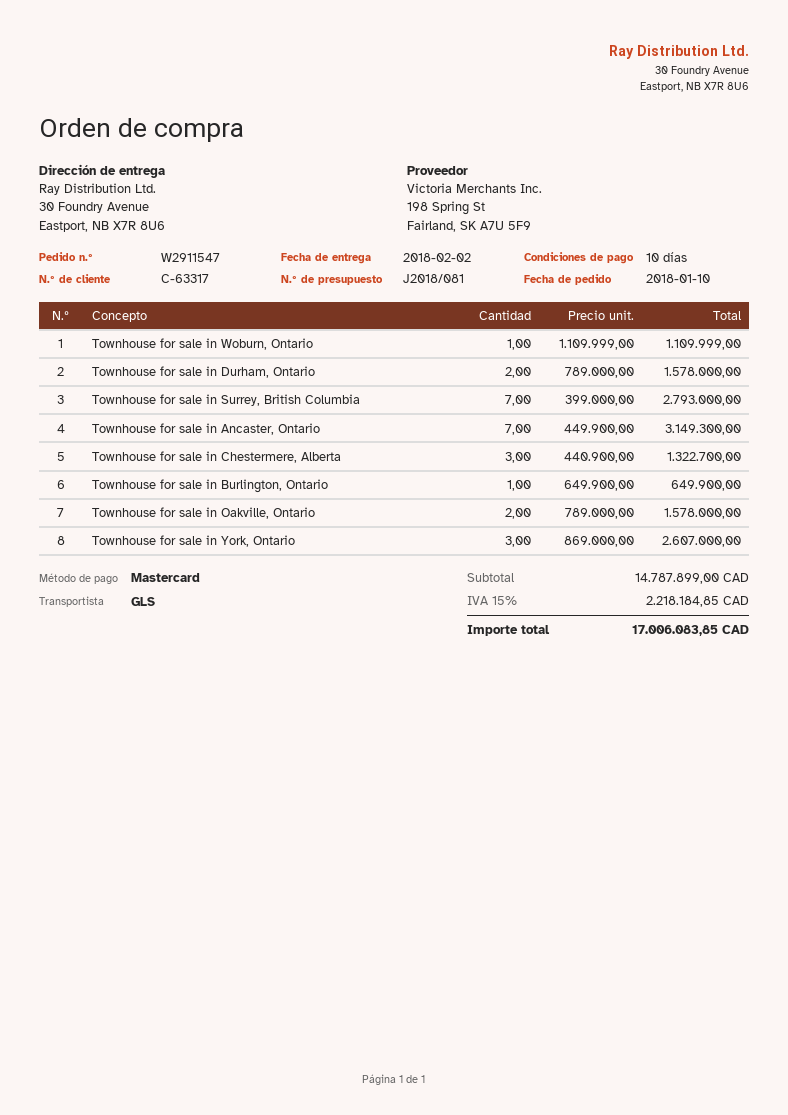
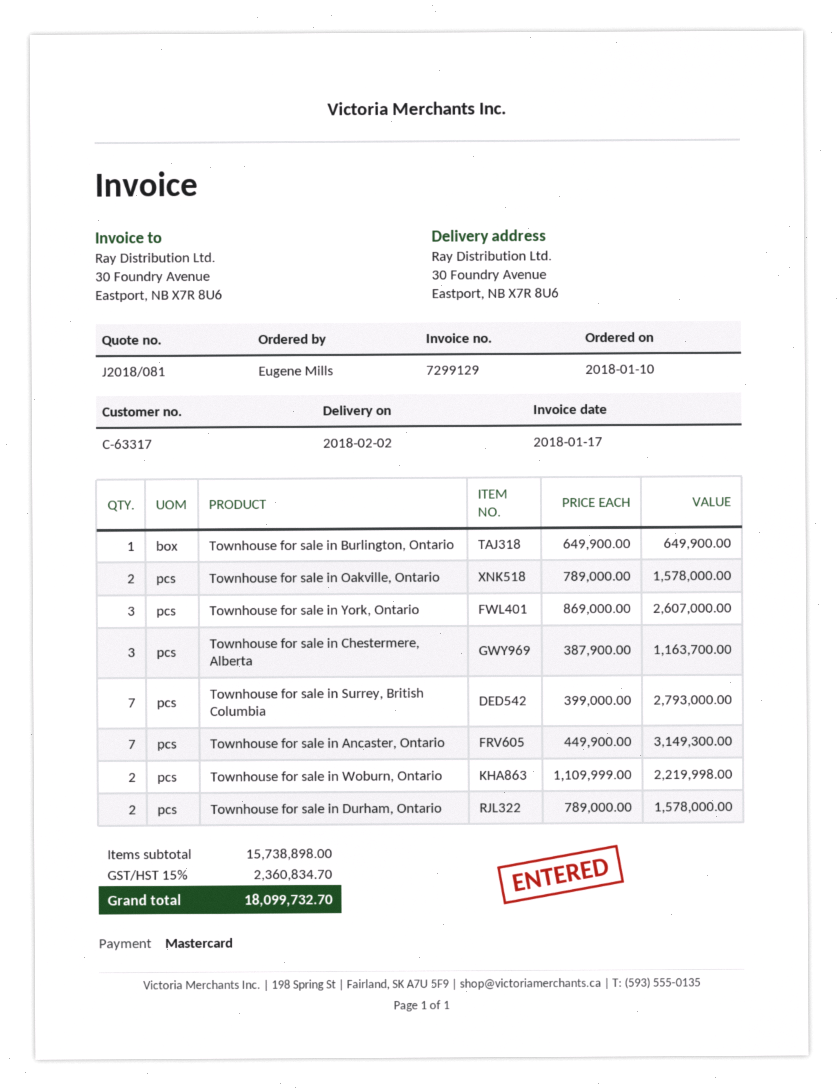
Townhouse for sale in Woburn, Ontario: 1 x 1109999.00 = 1109999.00 -> 2 x 1109999.00 = 2219998.00
Townhouse for sale in Chestermere, Alberta: 3 x 440900.00 = 1322700.00 -> 3 x 387900.00 = 1163700.00
subtotal: 14787899.00 -> 15738898.00
tax: 15% = 2218184.85 -> 15% = 2360834.70
total: 17006083.85 -> 18099732.70

